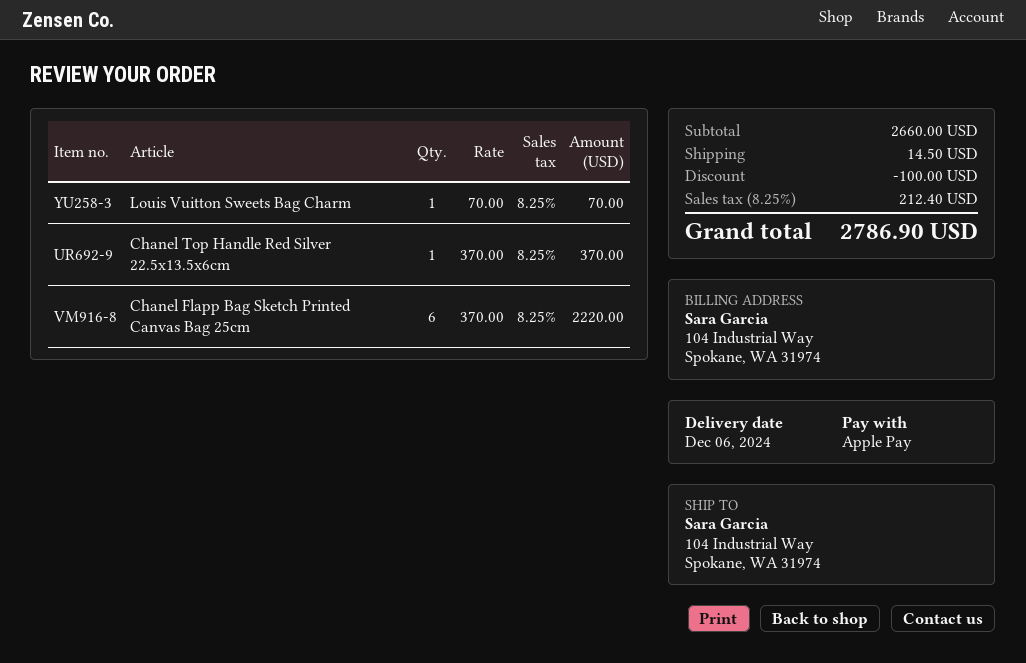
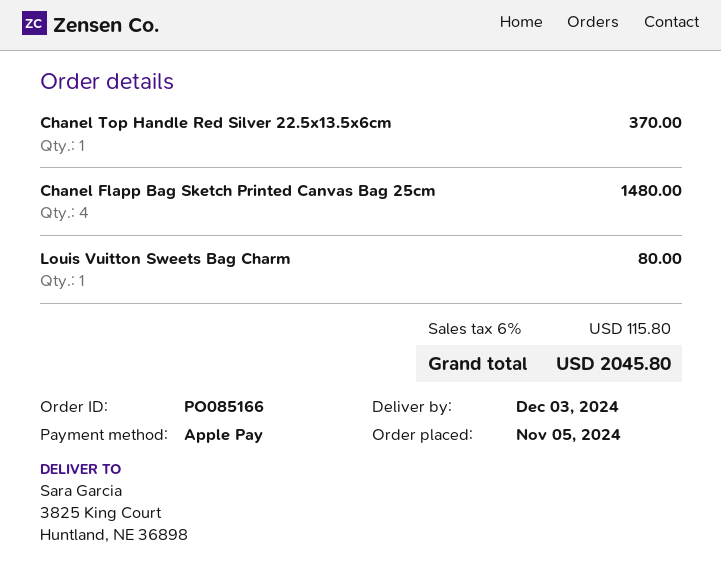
delivery date: 2024-12-06 -> 2024-12-03
ship to: 104 Industrial Way, Spokane, WA 31974 -> 3825 King Court, Huntland, NE 36898
Louis Vuitton Sweets Bag Charm: 1 for 70.00 -> 1 for 80.00
Chanel Flapp Bag Sketch Printed Canvas Bag 25cm: 6 for 2220.00 -> 4 for 1480.00
discount: 100.00 -> none
shipping: 14.50 -> none
tax: 8.25% = 212.40 -> 6% = 115.80
total: 2786.90 -> 2045.80

